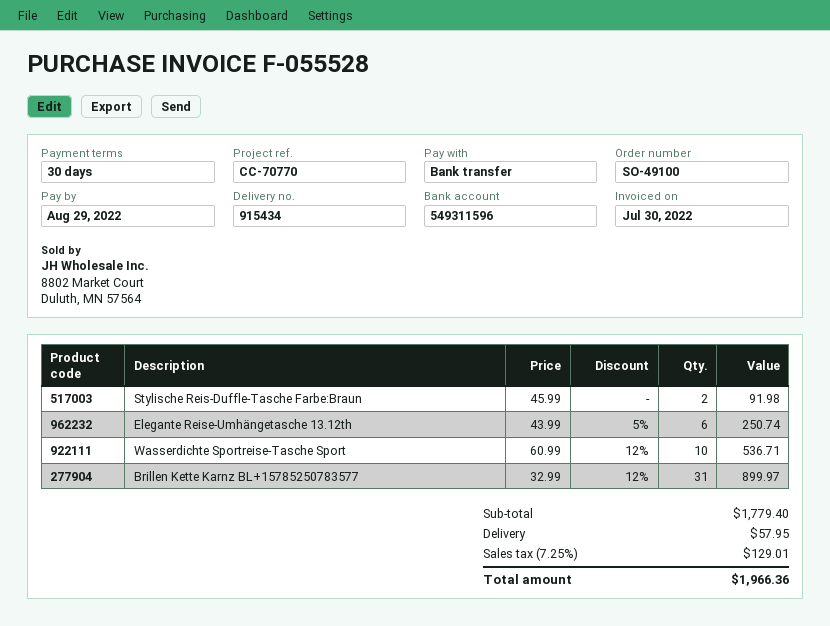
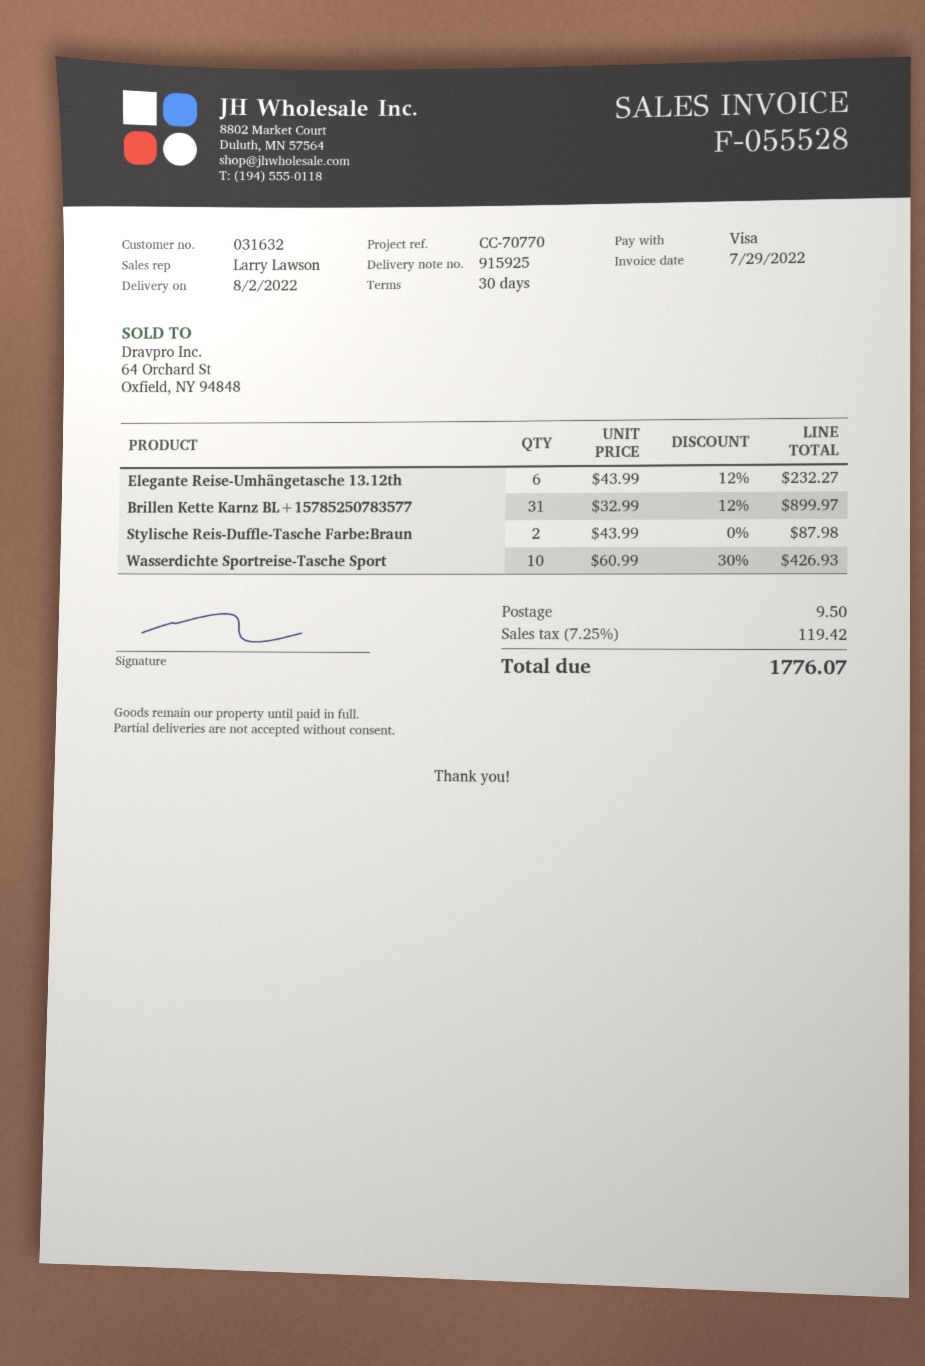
delivery note number: 915434 -> 915925
invoice date: 2022-07-30 -> 2022-07-29
payment method: bank transfer -> Visa
Stylische Reis-Duffle-Tasche Farbe:Braun: 2 x 45.99 = 91.98 -> 2 x 43.99 = 87.98
Elegante Reise-Umhängetasche 13.12th: 6 x 43.99 - 5% = 250.74 -> 6 x 43.99 - 12% = 232.27
Wasserdichte Sportreise-Tasche Sport: 10 x 60.99 - 12% = 536.71 -> 10 x 60.99 - 30% = 426.93
shipping: 57.95 -> 9.50
tax: 7.25% = 129.01 -> 7.25% = 119.42
total: 1966.36 -> 1776.07

